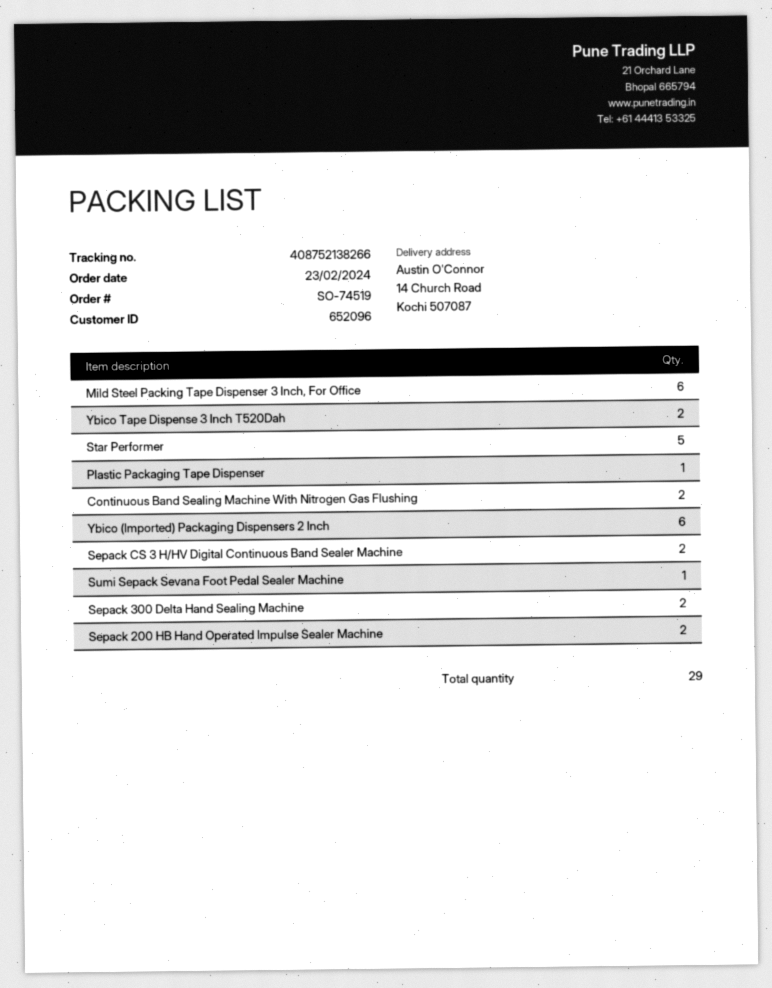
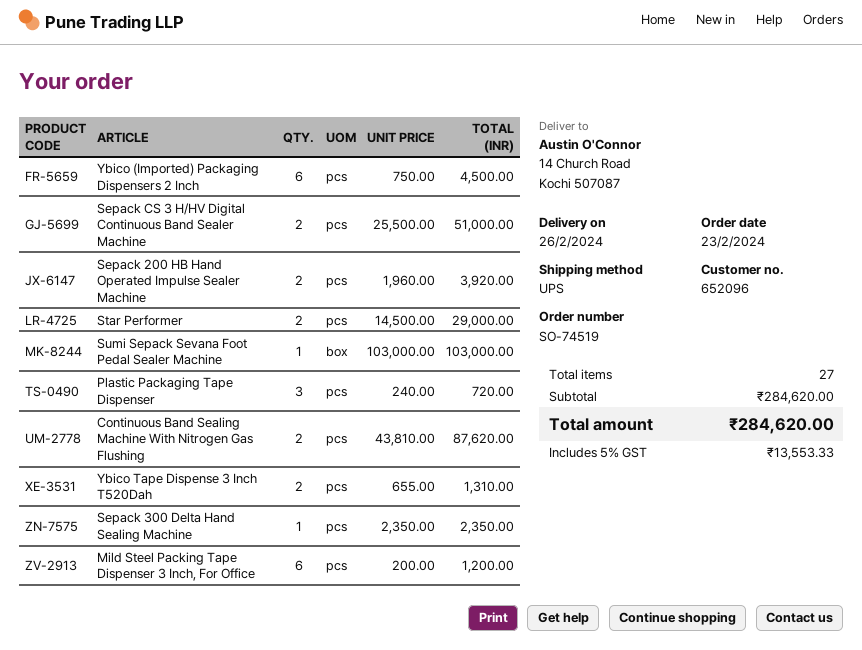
Star Performer: 5 -> 2
Plastic Packaging Tape Dispenser: 1 -> 3
Sepack 300 Delta Hand Sealing Machine: 2 -> 1
total quantity: 29 -> 27

